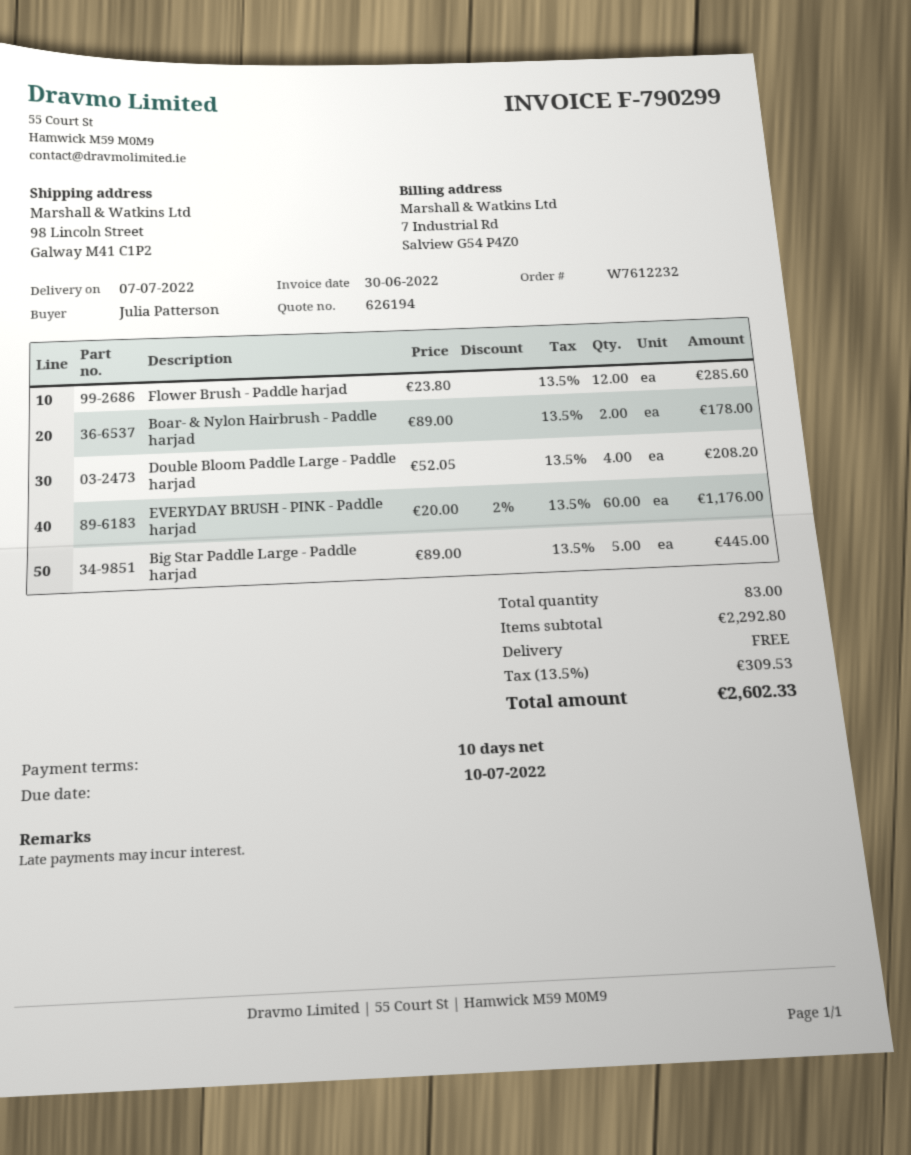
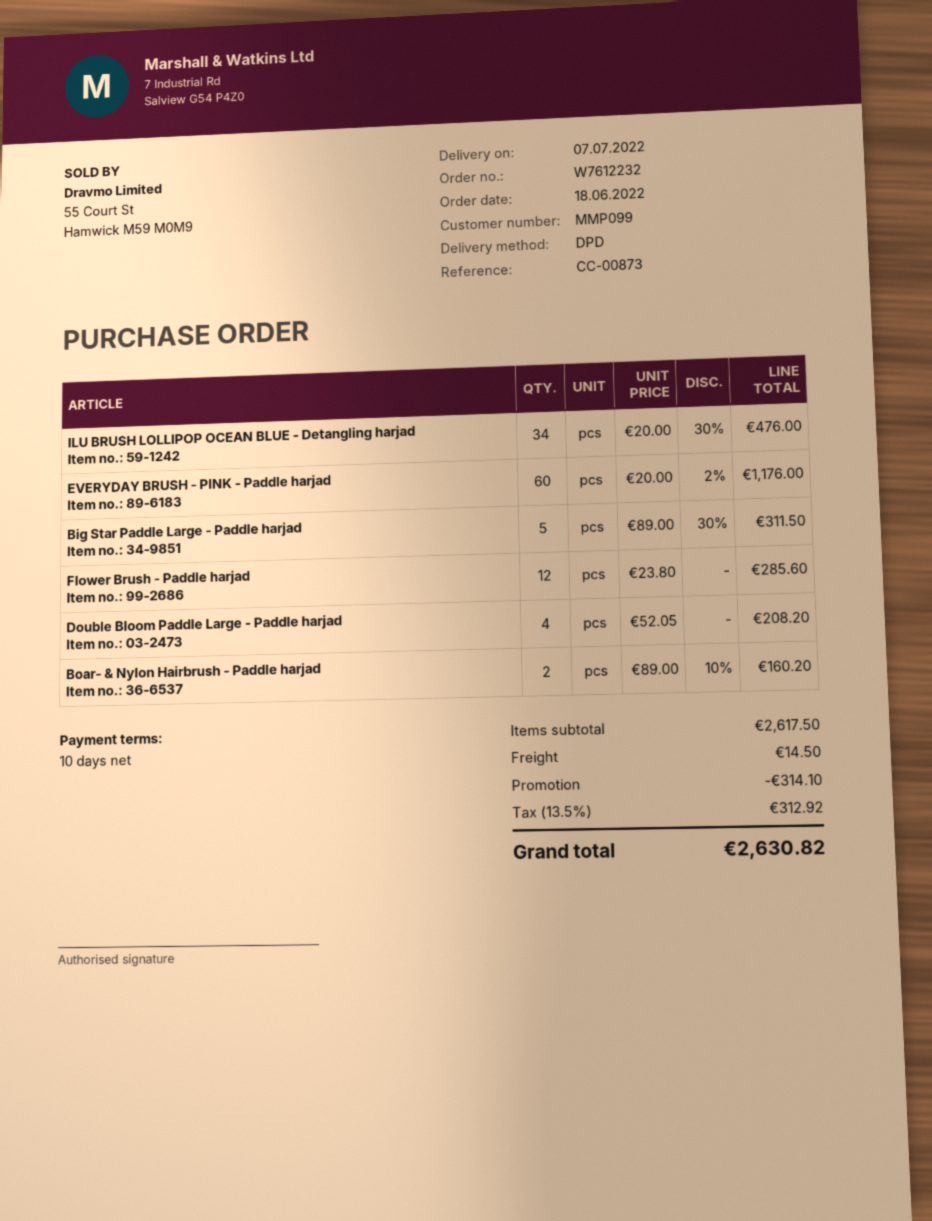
Boar- & Nylon Hairbrush - Paddle harjad: 2 x 89.00 = 178.00 -> 2 x 89.00 - 10% = 160.20
Big Star Paddle Large - Paddle harjad: 5 x 89.00 = 445.00 -> 5 x 89.00 - 30% = 311.50
ILU BRUSH LOLLIPOP OCEAN BLUE - Detangling harjad: none -> 34 x 20.00 - 30% = 476.00
subtotal: 2292.80 -> 2617.50
discount: none -> 314.10
shipping: 0.00 -> 14.50
tax: 13.5% = 309.53 -> 13.5% = 312.92
total: 2602.33 -> 2630.82

